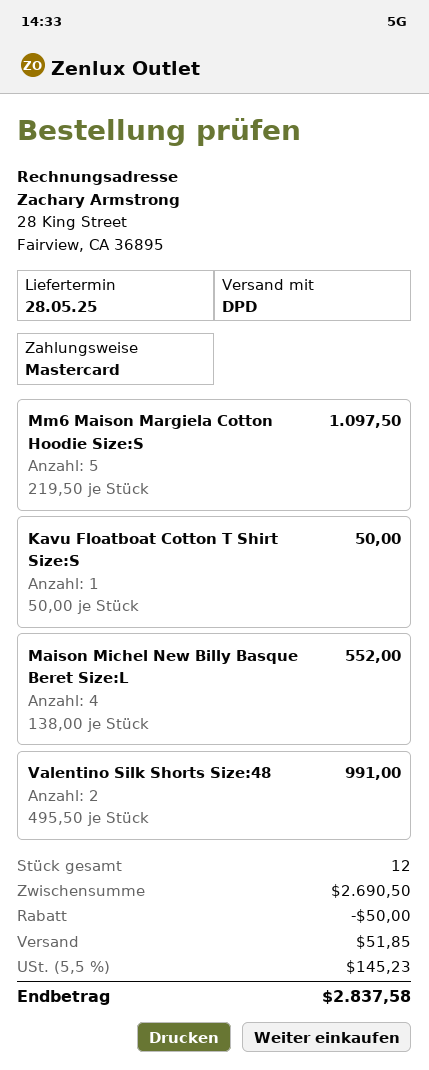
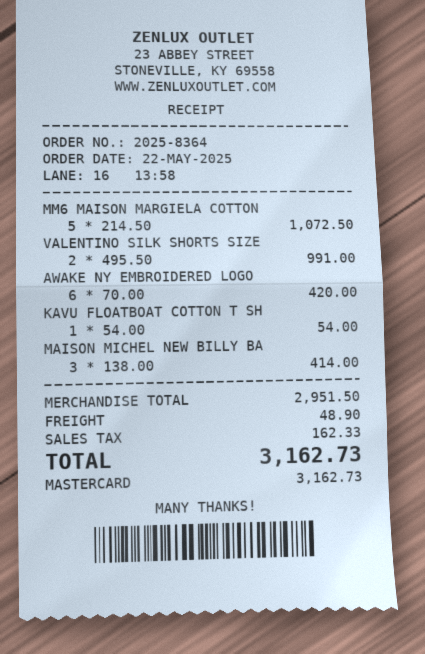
Mm6 Maison Margiela Cotton Hoodie Size:S: 5 x 219.50 = 1097.50 -> 5 x 214.50 = 1072.50
Kavu Floatboat Cotton T Shirt Size:S: 1 x 50.00 = 50.00 -> 1 x 54.00 = 54.00
Maison Michel New Billy Basque Beret Size:L: 4 x 138.00 = 552.00 -> 3 x 138.00 = 414.00
AWAKE NY EMBROIDERED LOGO: none -> 6 x 70.00 = 420.00
subtotal: 2690.50 -> 2951.50
discount: 50.00 -> none
shipping: 51.85 -> 48.90
tax: 145.23 -> 162.33
total: 2837.58 -> 3162.73

